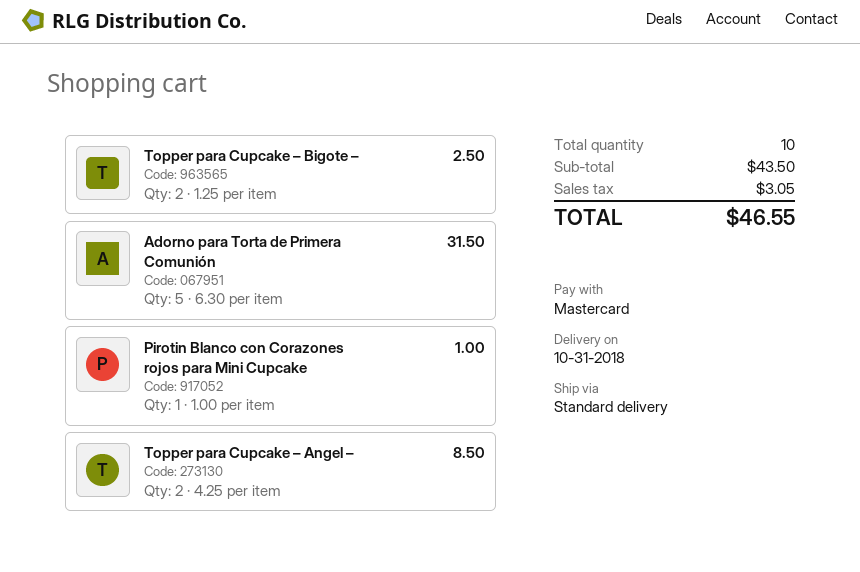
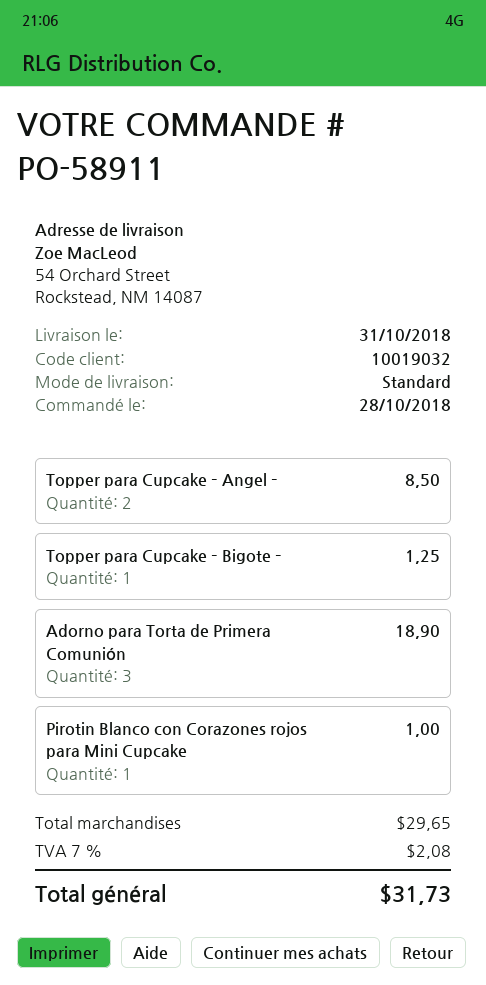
Topper para Cupcake – Bigote –: 2 for 2.50 -> 1 for 1.25
Adorno para Torta de Primera Comunión: 5 for 31.50 -> 3 for 18.90
subtotal: 43.50 -> 29.65
tax: 3.05 -> 2.08
total: 46.55 -> 31.73

